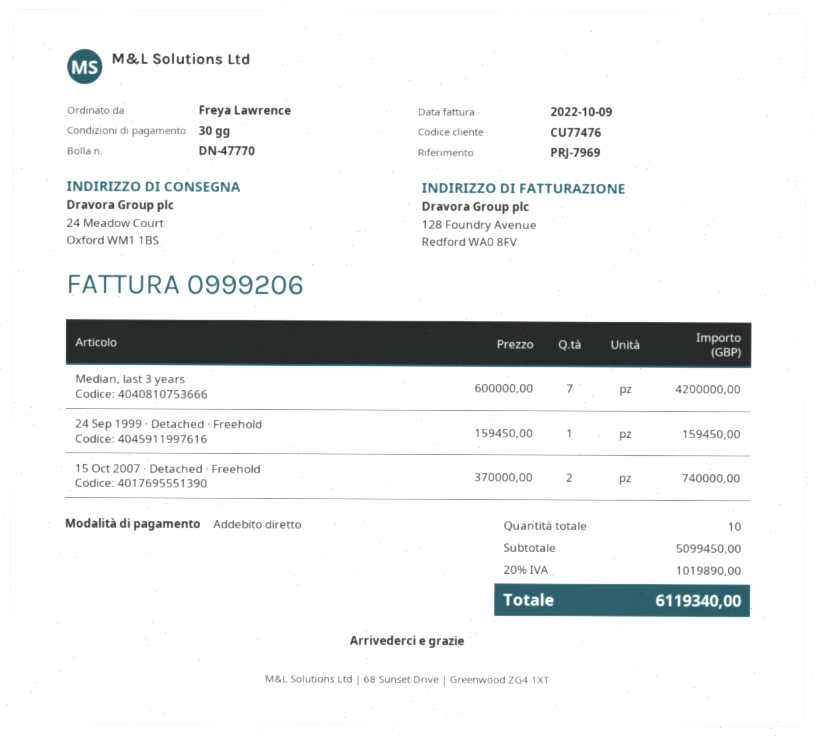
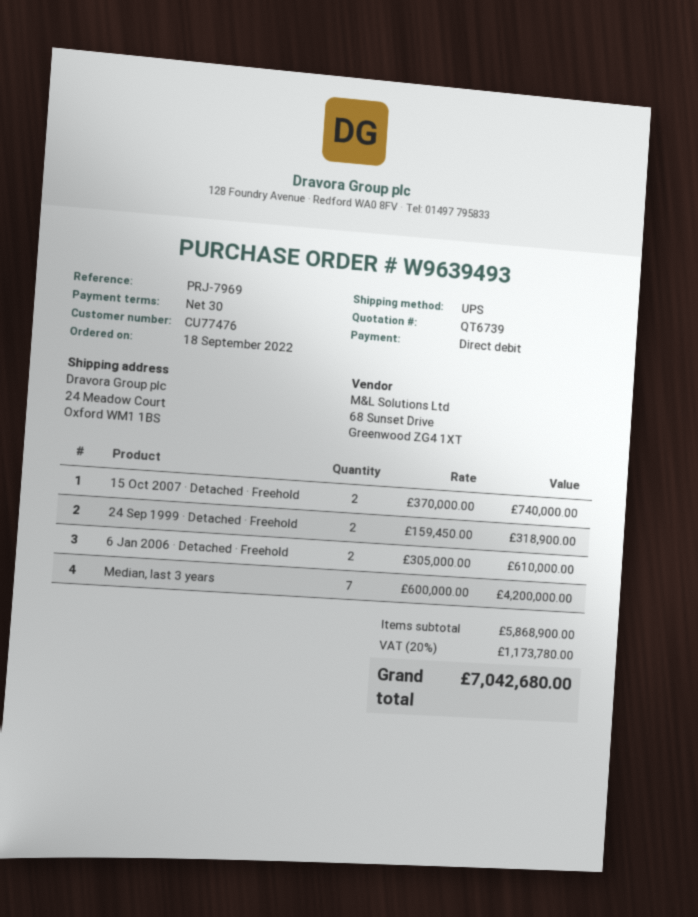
24 Sep 1999 · Detached · Freehold: 1 x 159450.00 = 159450.00 -> 2 x 159450.00 = 318900.00
6 Jan 2006 · Detached · Freehold: none -> 2 x 305000.00 = 610000.00
subtotal: 5099450.00 -> 5868900.00
tax: 20% = 1019890.00 -> 20% = 1173780.00
total: 6119340.00 -> 7042680.00

